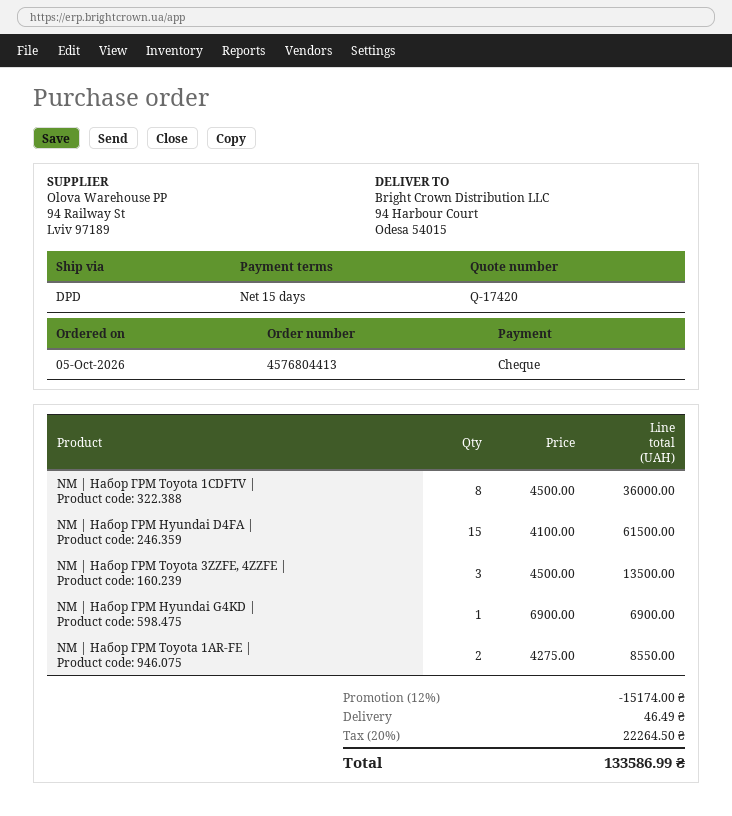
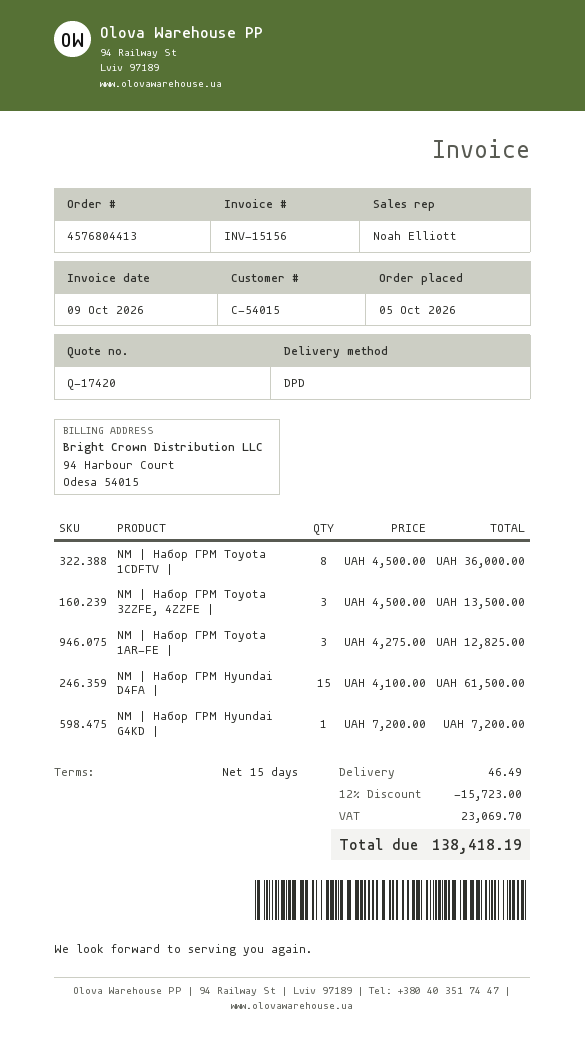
NM | Набор ГРМ Hyundai G4KD |: 1 x 6900.00 = 6900.00 -> 1 x 7200.00 = 7200.00
NM | Набор ГРМ Toyota 1AR-FE |: 2 x 4275.00 = 8550.00 -> 3 x 4275.00 = 12825.00
discount: 12% = 15174.00 -> 12% = 15723.00
tax: 22264.50 -> 23069.70
total: 133586.99 -> 138418.19

